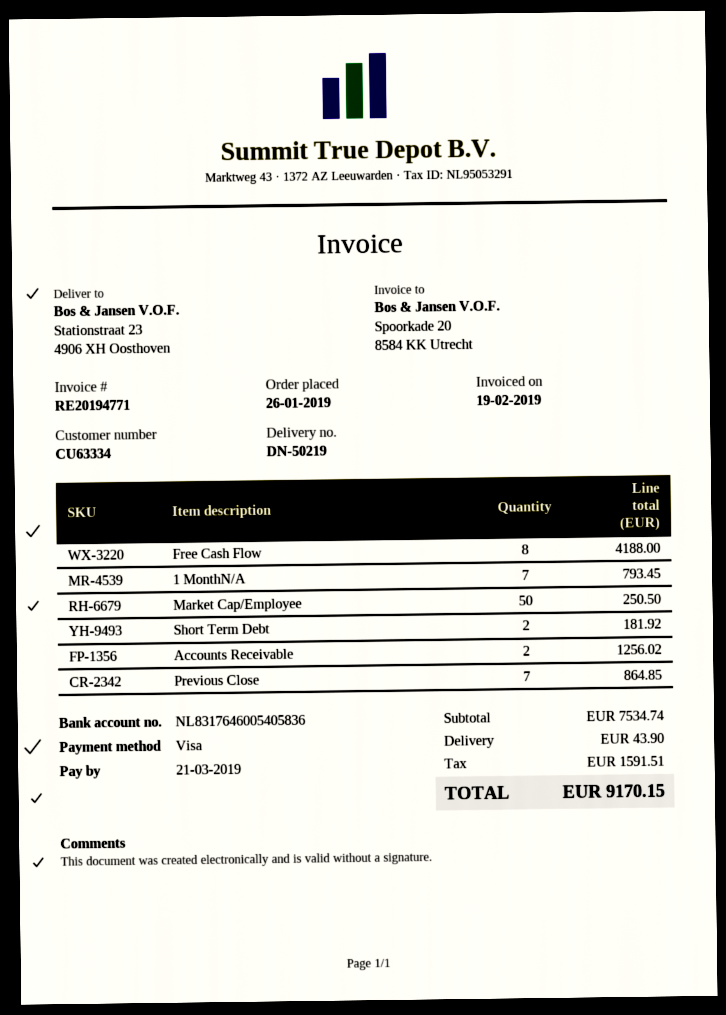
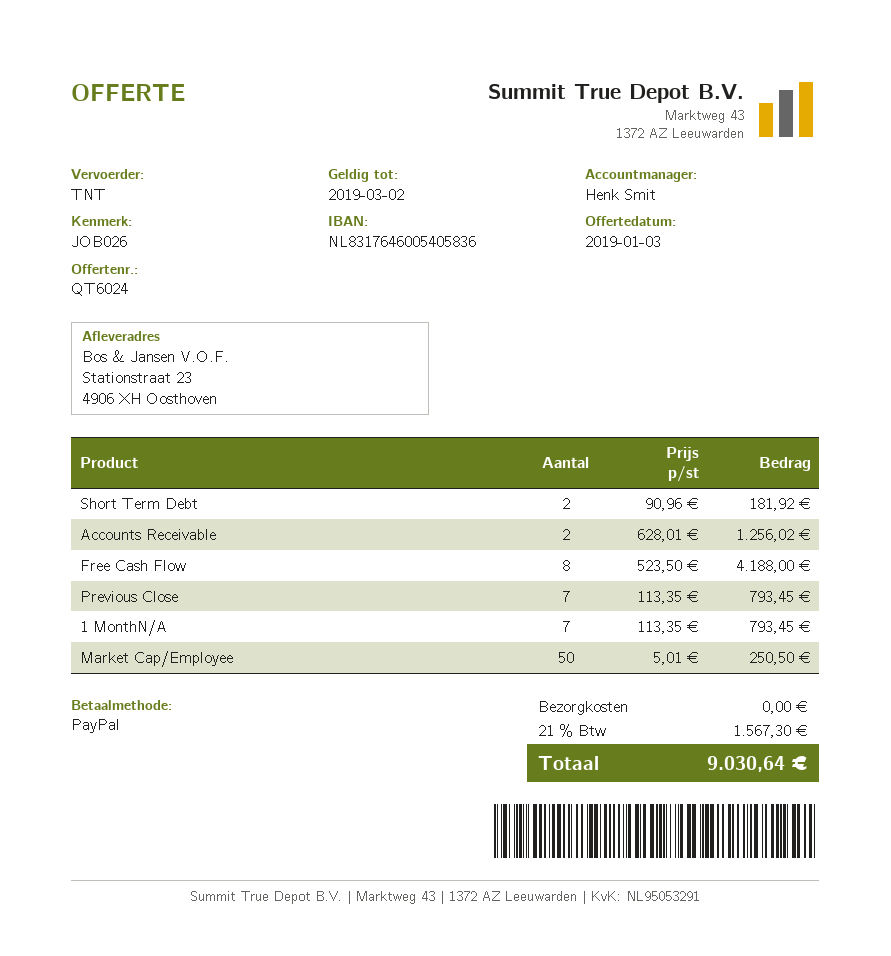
payment method: Visa -> PayPal
Previous Close: 7 for 864.85 -> 7 for 793.45
shipping: 43.90 -> 0.00
tax: 1591.51 -> 1567.30
total: 9170.15 -> 9030.64

